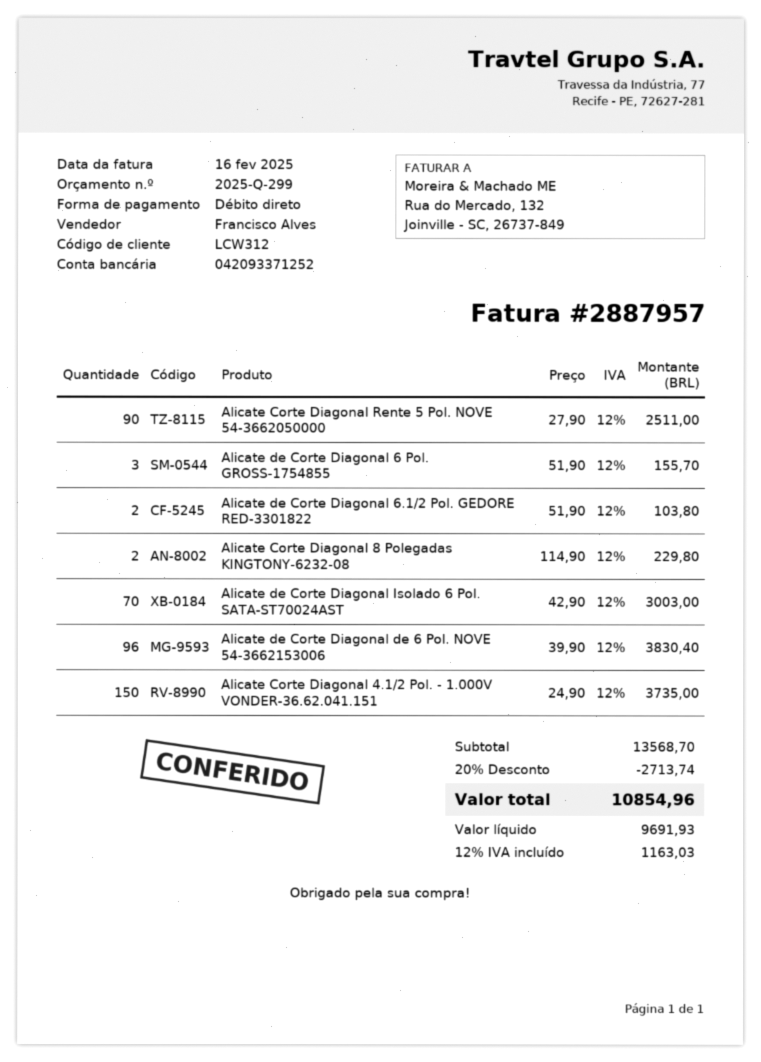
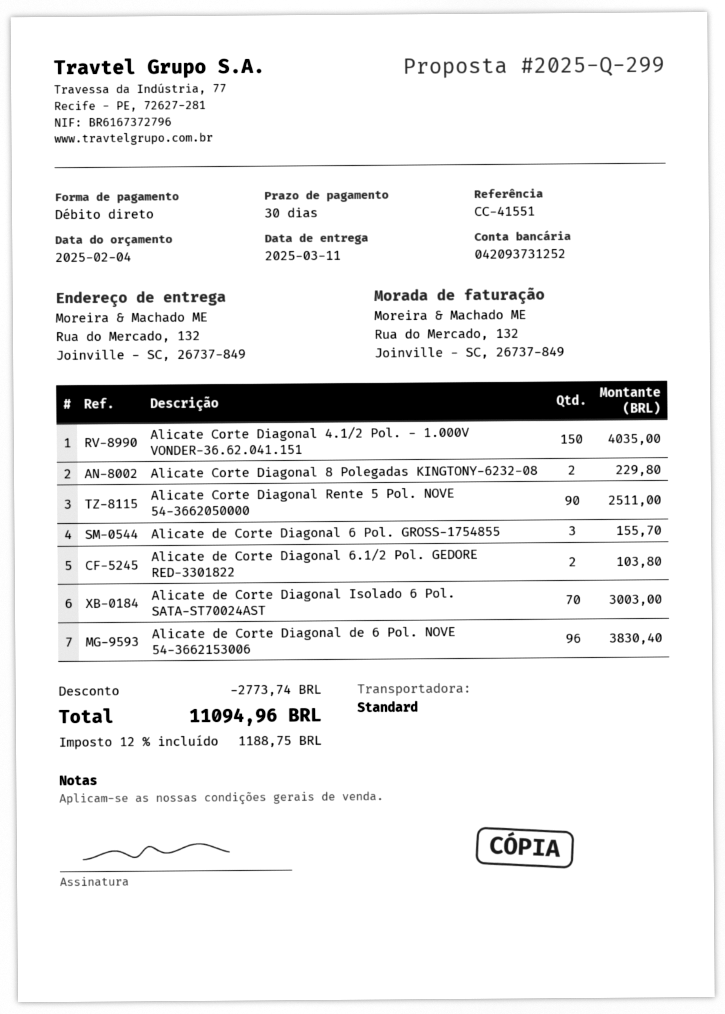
bank account: 042093371252 -> 042093731252
Alicate Corte Diagonal 4.1/2 Pol. - 1.000V VONDER-36.62.041.151: 150 for 3735.00 -> 150 for 4035.00
discount: 2713.74 -> 2773.74
tax: 12% = 1163.03 -> 12% = 1188.75
total: 10854.96 -> 11094.96

